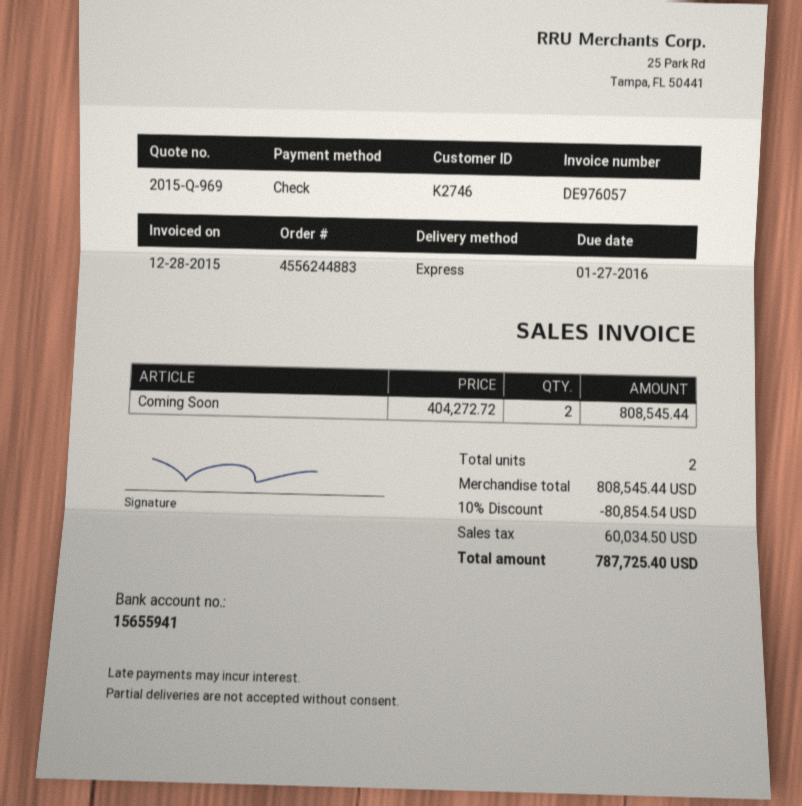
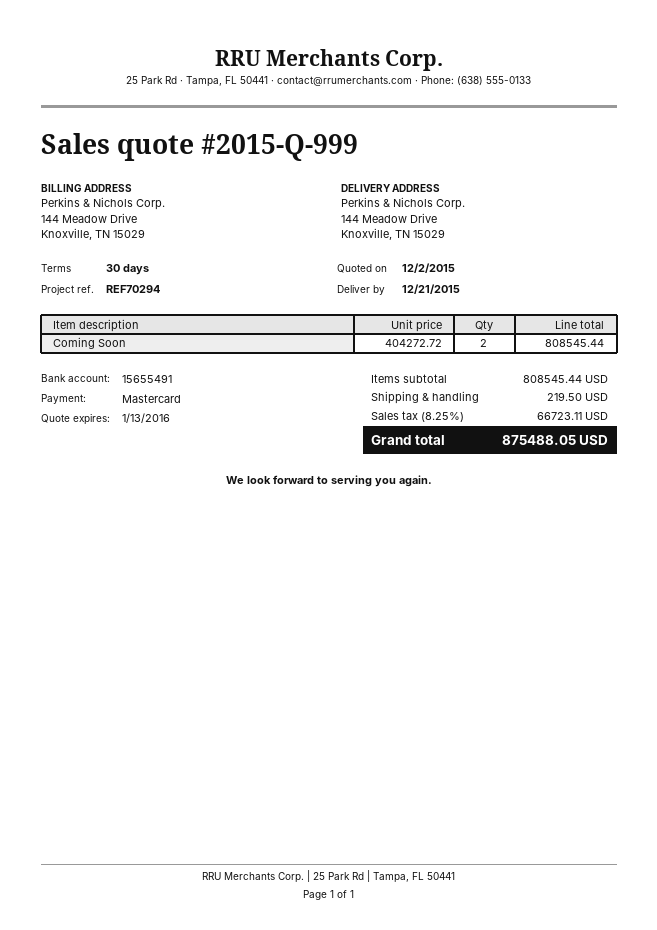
quote number: 2015-Q-969 -> 2015-Q-999
payment method: cheque -> Mastercard
bank account: 15655941 -> 15655491
discount: 10% = 80854.54 -> none
shipping: none -> 219.50
tax: 60034.50 -> 66723.11
total: 787725.40 -> 875488.05

